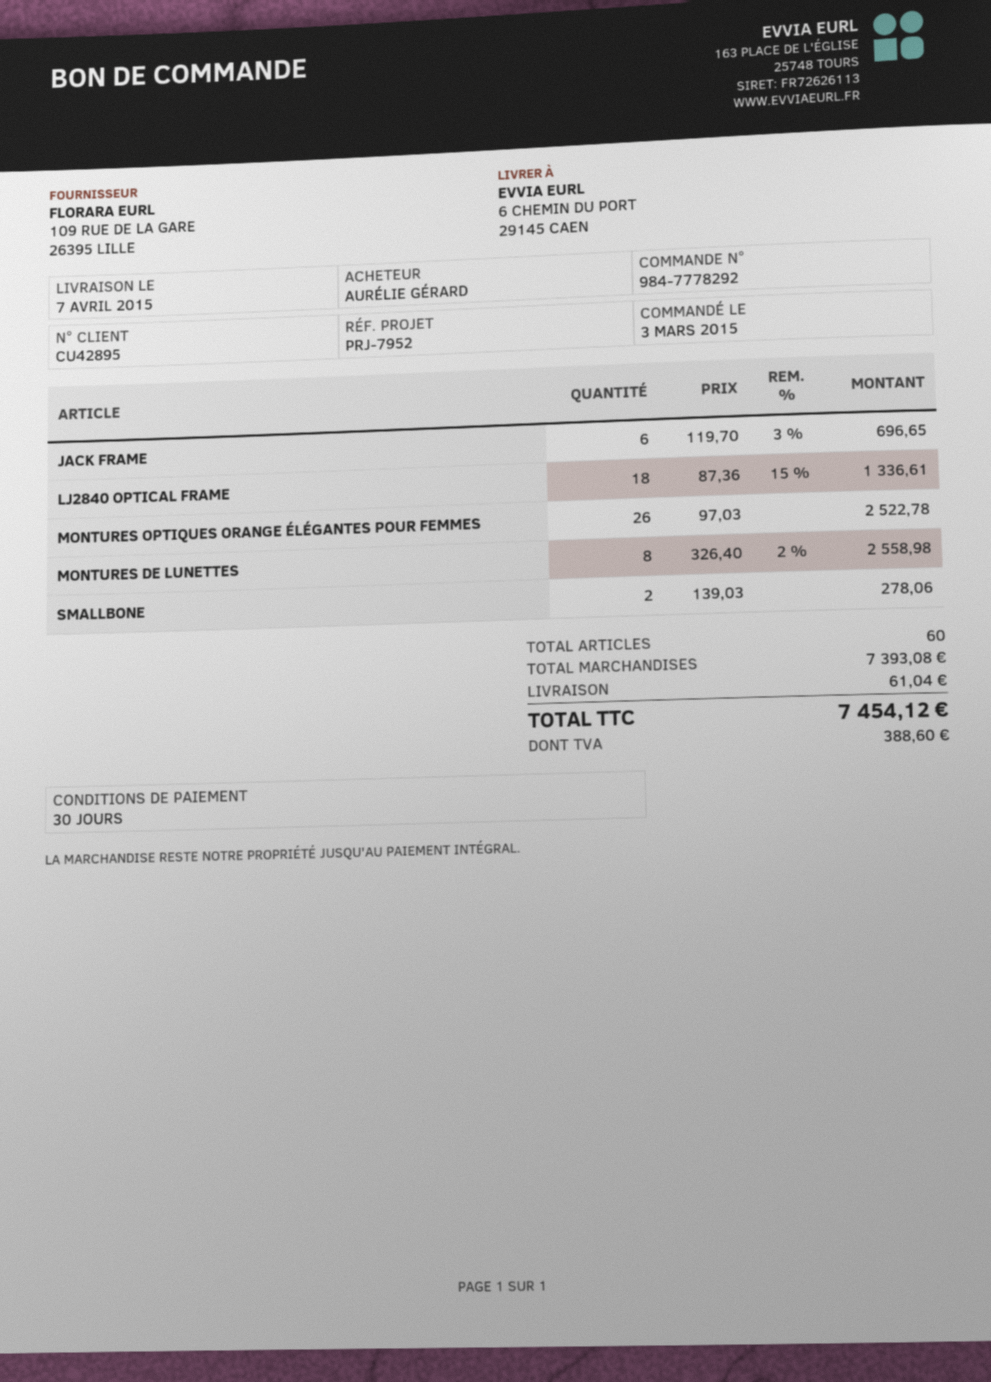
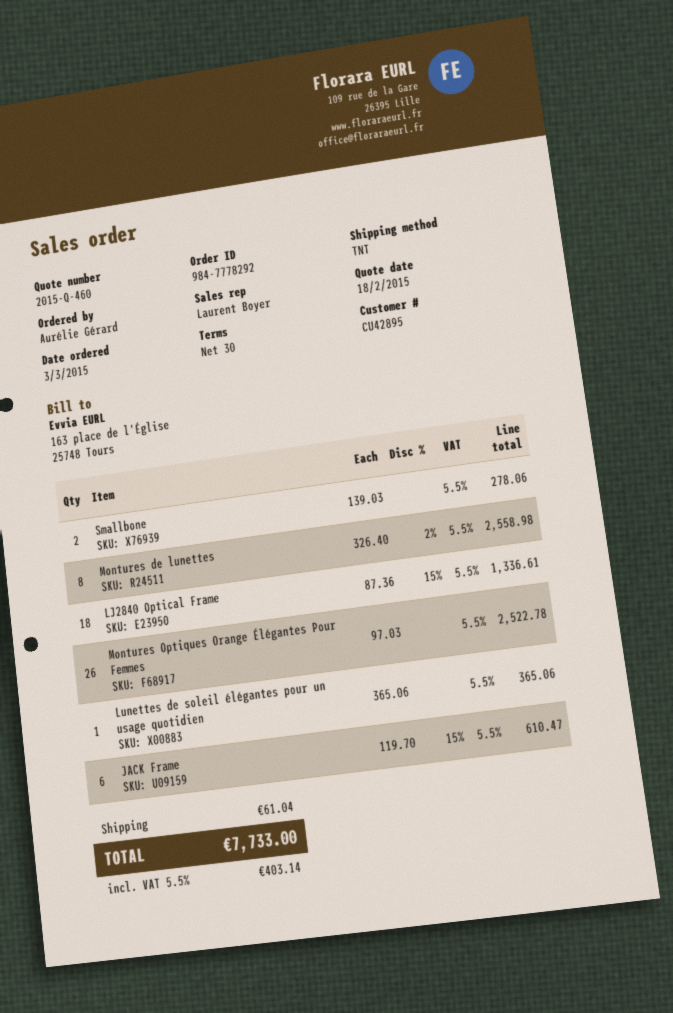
JACK FRAME: 6 x 119.70 - 3% = 696.65 -> 6 x 119.70 - 15% = 610.47
Lunettes de soleil élégantes pour un usage quotidien: none -> 1 x 365.06 = 365.06
tax: 388.60 -> 403.14
total: 7454.12 -> 7733.00

